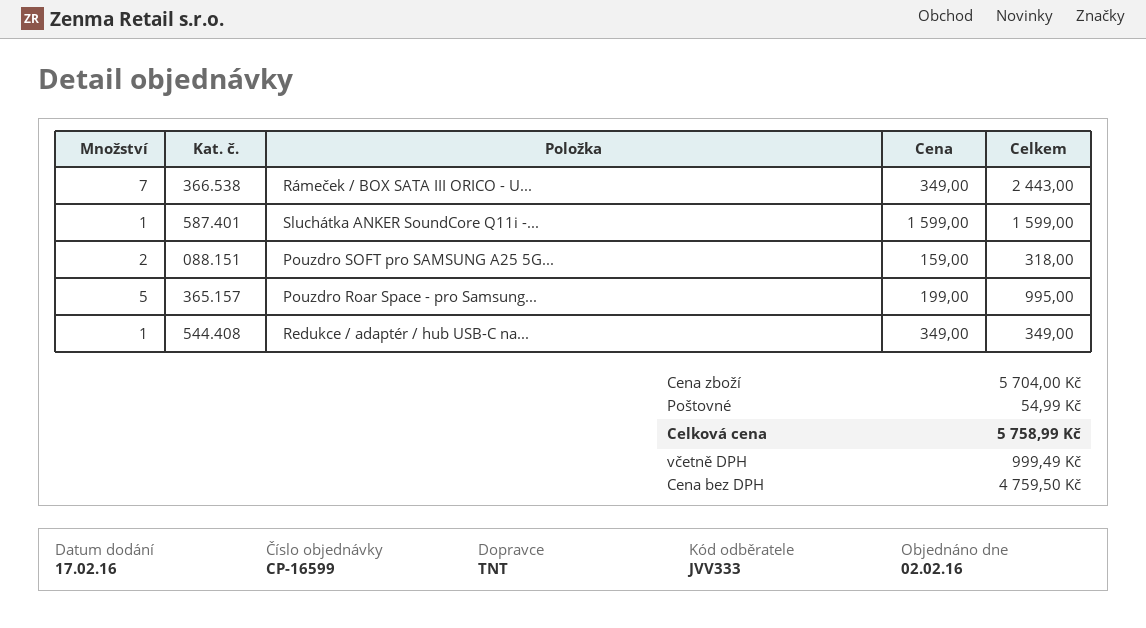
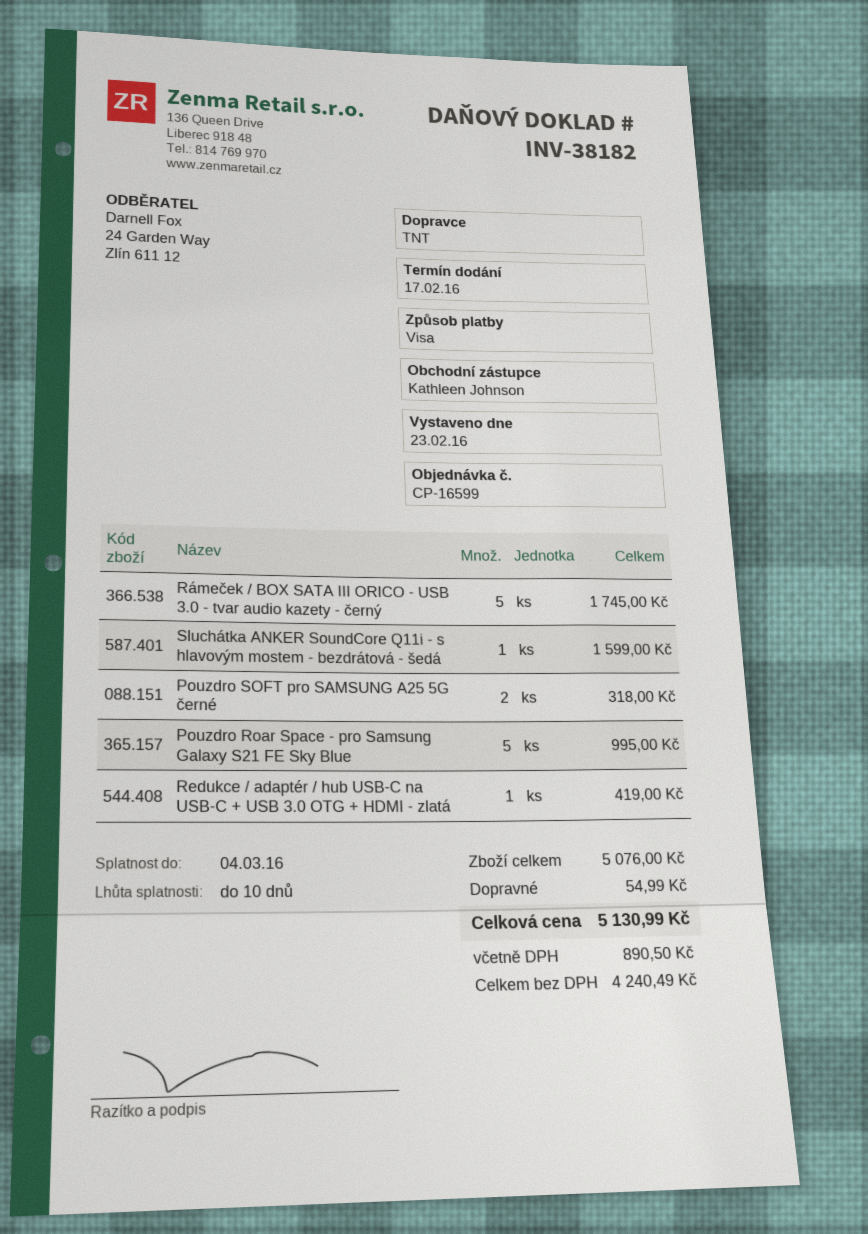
Rámeček / BOX SATA III ORICO - U...: 7 for 2443.00 -> 5 for 1745.00
Redukce / adaptér / hub USB-C na...: 1 for 349.00 -> 1 for 419.00
subtotal: 5704.00 -> 5076.00
net: 4759.50 -> 4240.49
tax: 999.49 -> 890.50
total: 5758.99 -> 5130.99

